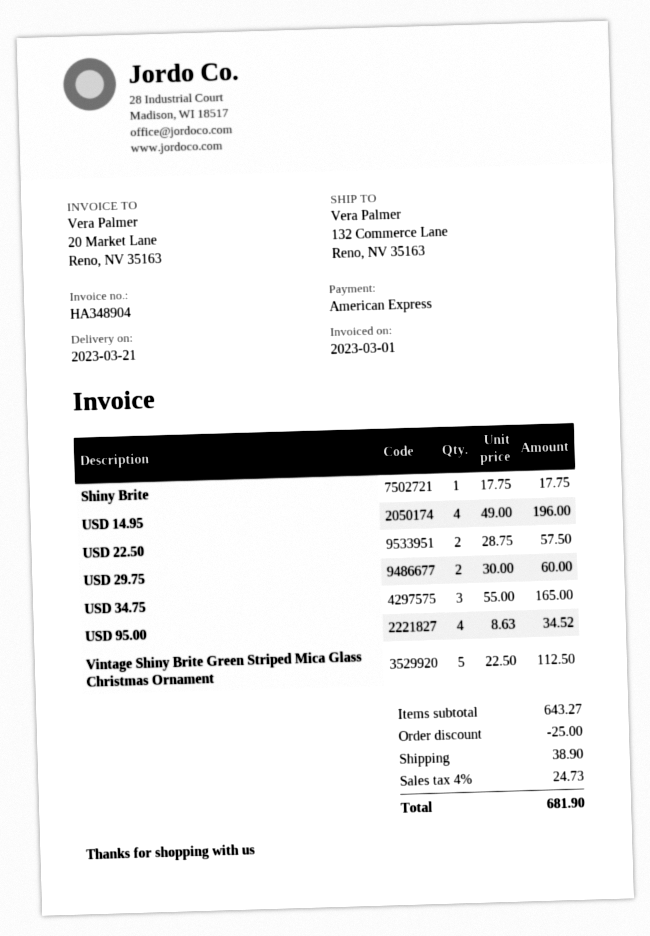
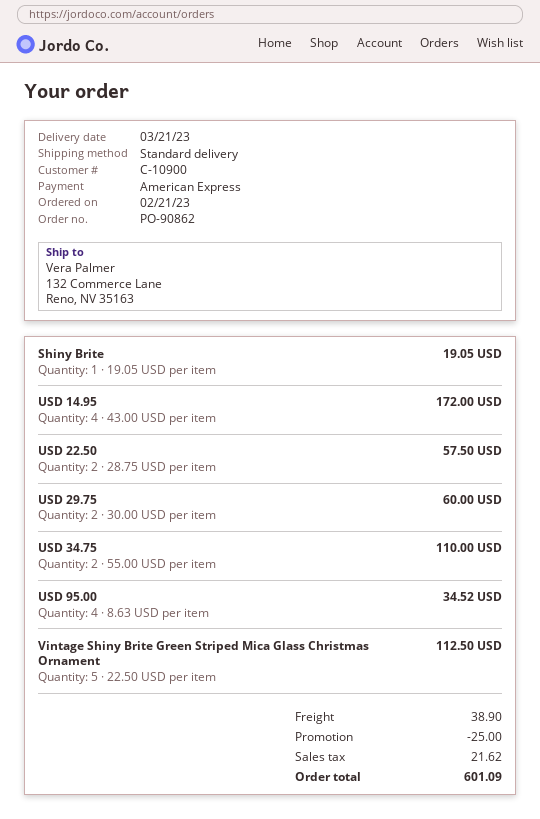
Shiny Brite: 1 x 17.75 = 17.75 -> 1 x 19.05 = 19.05
USD 14.95: 4 x 49.00 = 196.00 -> 4 x 43.00 = 172.00
USD 34.75: 3 x 55.00 = 165.00 -> 2 x 55.00 = 110.00
tax: 24.73 -> 21.62
total: 681.90 -> 601.09

